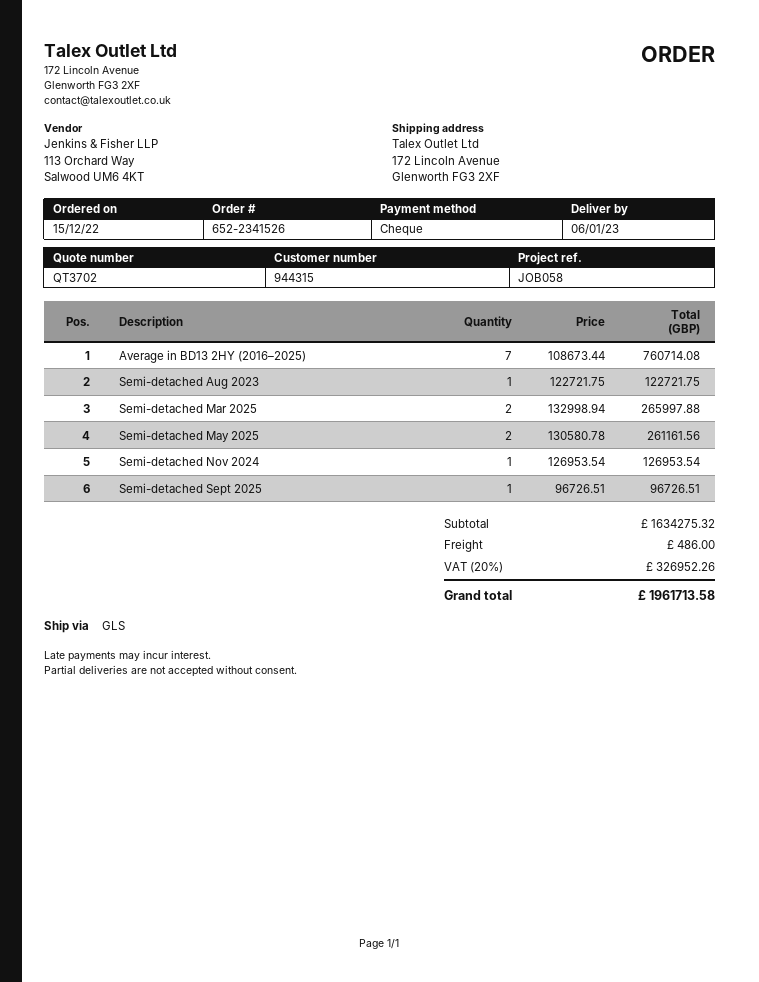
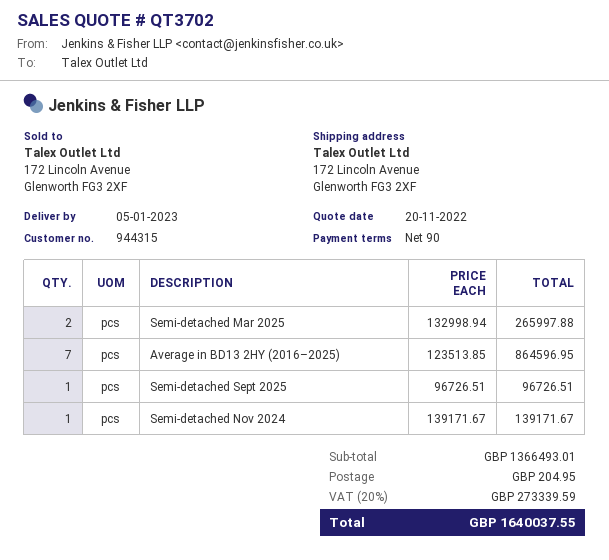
delivery date: 2023-01-06 -> 2023-01-05
Average in BD13 2HY (2016–2025): 7 x 108673.44 = 760714.08 -> 7 x 123513.85 = 864596.95
Semi-detached Aug 2023: 1 x 122721.75 = 122721.75 -> none
Semi-detached May 2025: 2 x 130580.78 = 261161.56 -> none
Semi-detached Nov 2024: 1 x 126953.54 = 126953.54 -> 1 x 139171.67 = 139171.67
subtotal: 1634275.32 -> 1366493.01
shipping: 486.00 -> 204.95
tax: 20% = 326952.26 -> 20% = 273339.59
total: 1961713.58 -> 1640037.55

